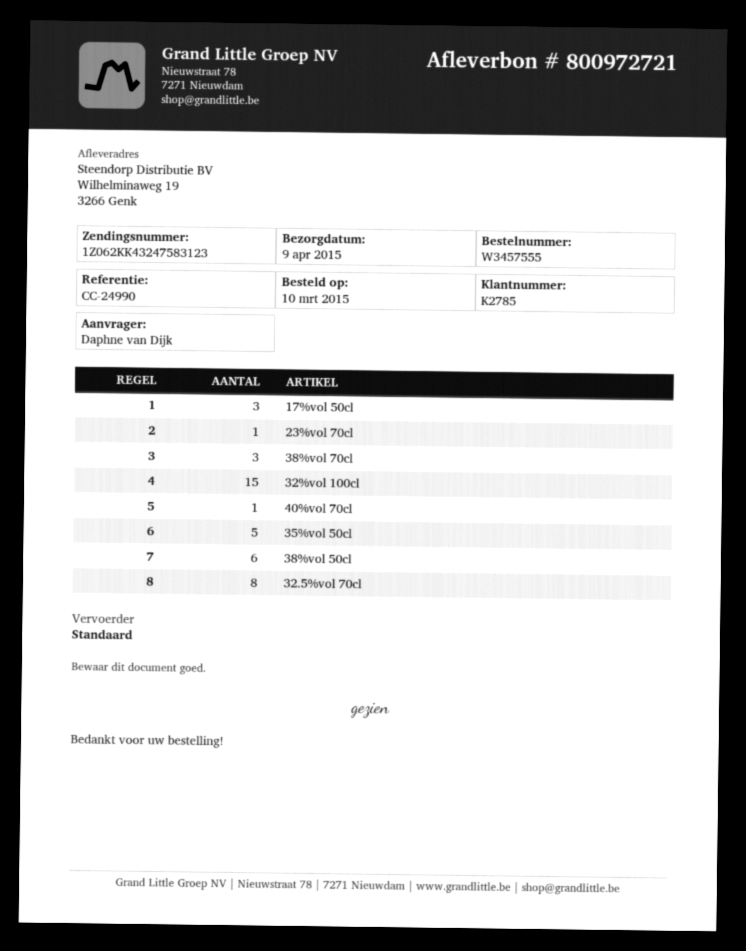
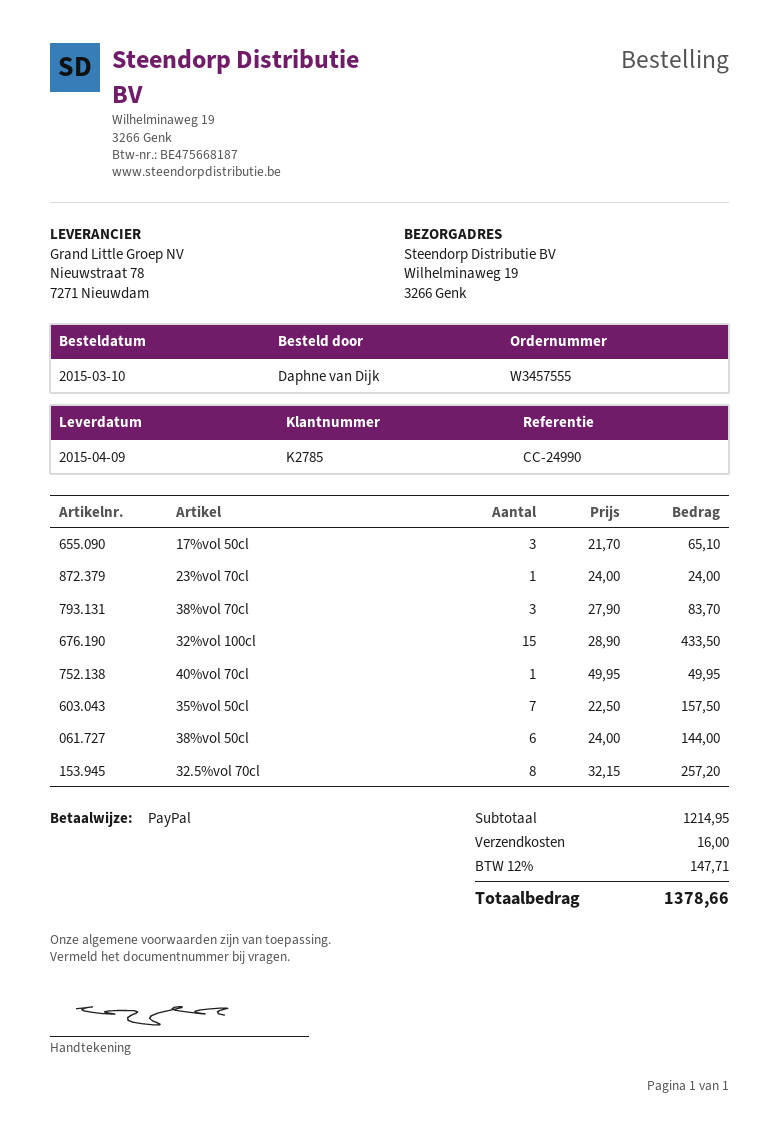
35%vol 50cl: 5 -> 7

